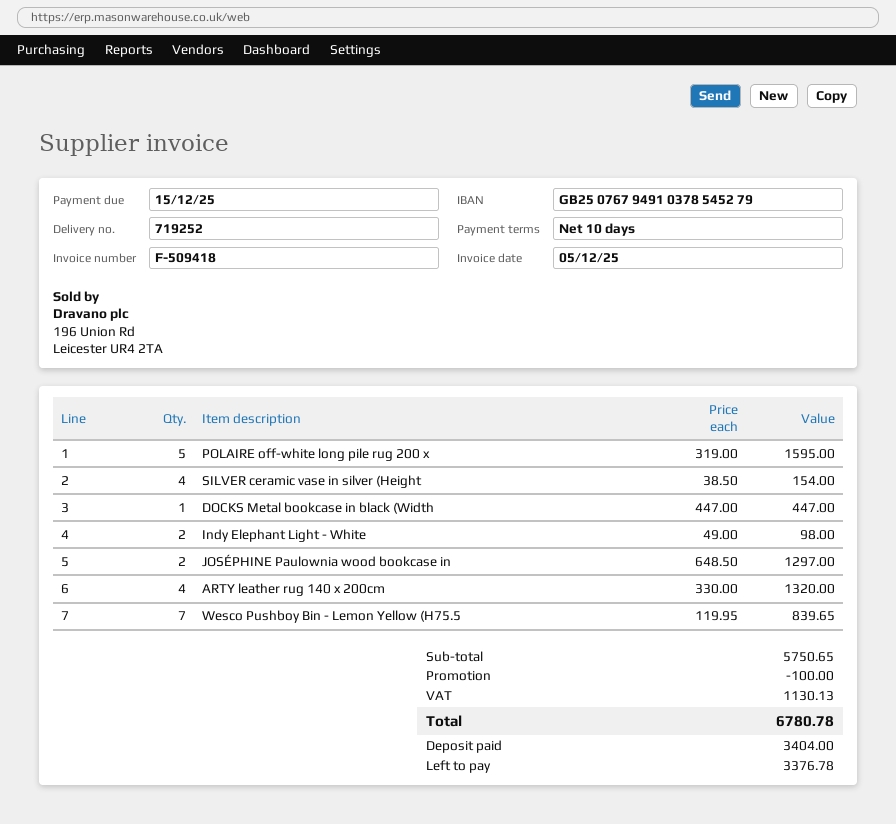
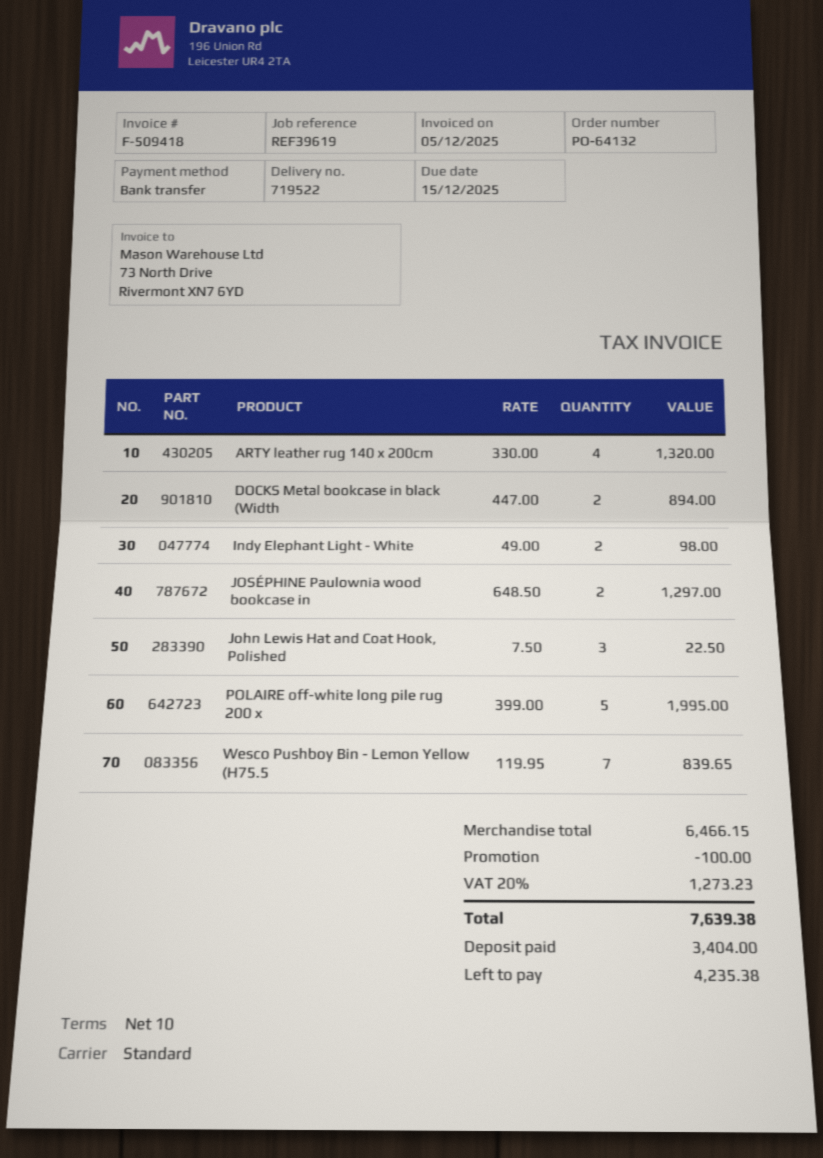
delivery note number: 719252 -> 719522
POLAIRE off-white long pile rug 200 x: 5 x 319.00 = 1595.00 -> 5 x 399.00 = 1995.00
SILVER ceramic vase in silver (Height: 4 x 38.50 = 154.00 -> none
DOCKS Metal bookcase in black (Width: 1 x 447.00 = 447.00 -> 2 x 447.00 = 894.00
John Lewis Hat and Coat Hook, Polished: none -> 3 x 7.50 = 22.50
subtotal: 5750.65 -> 6466.15
tax: 1130.13 -> 1273.23
total: 6780.78 -> 7639.38
balance: 3376.78 -> 4235.38

